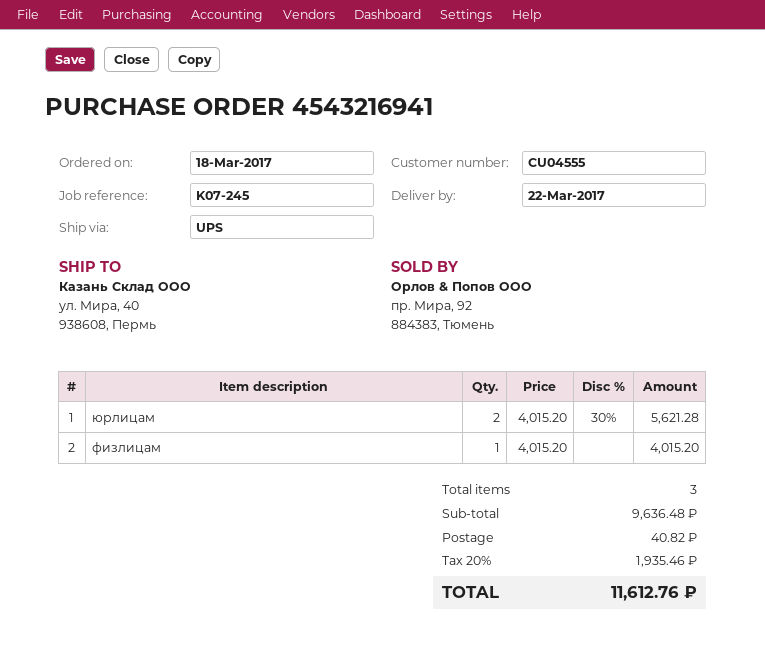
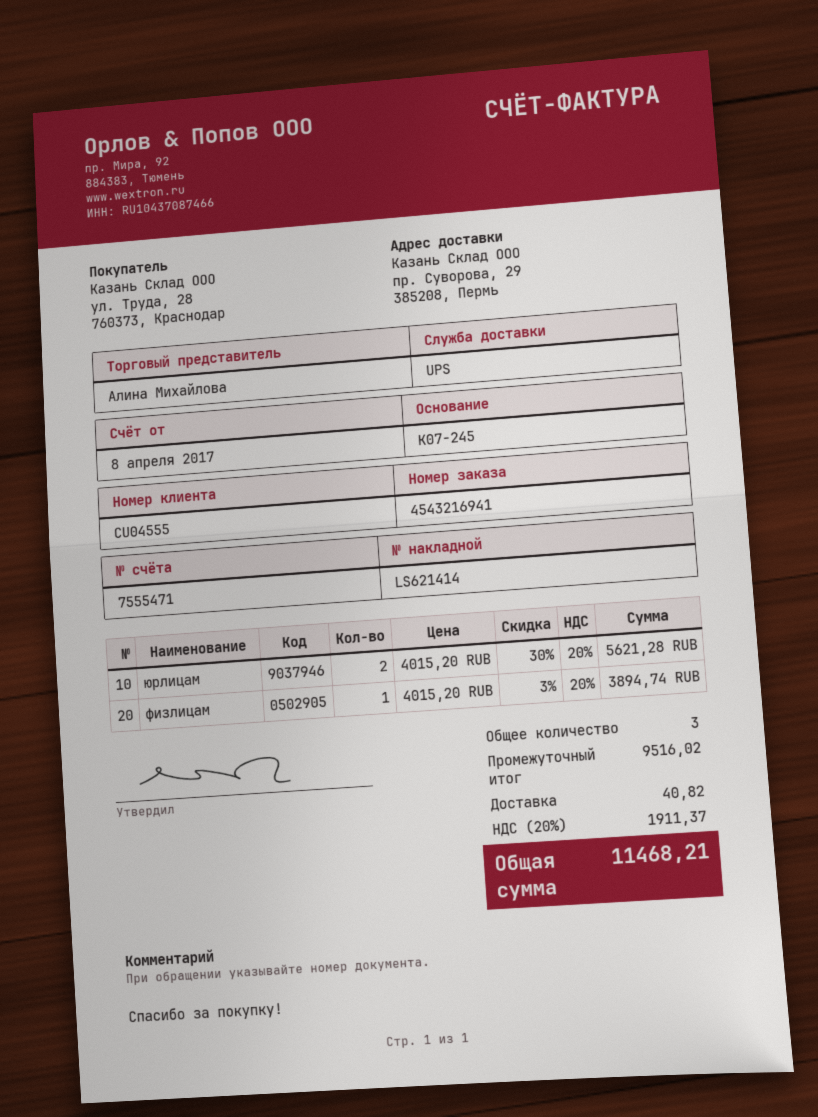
ship to: ул. Мира, 40, 938608, Пермь -> пр. Суворова, 29, 385208, Пермь
физлицам: 1 x 4015.20 = 4015.20 -> 1 x 4015.20 - 3% = 3894.74
subtotal: 9636.48 -> 9516.02
tax: 20% = 1935.46 -> 20% = 1911.37
total: 11612.76 -> 11468.21

